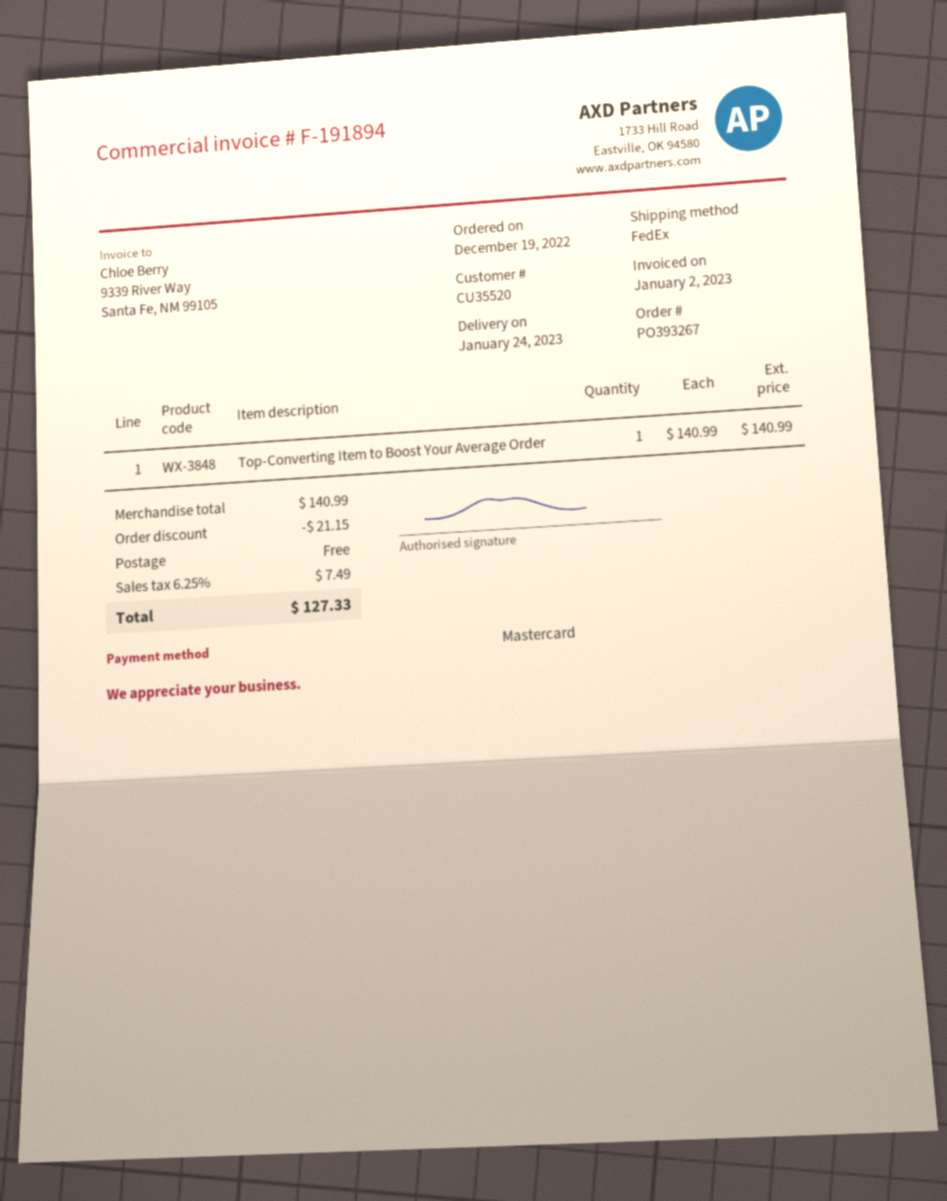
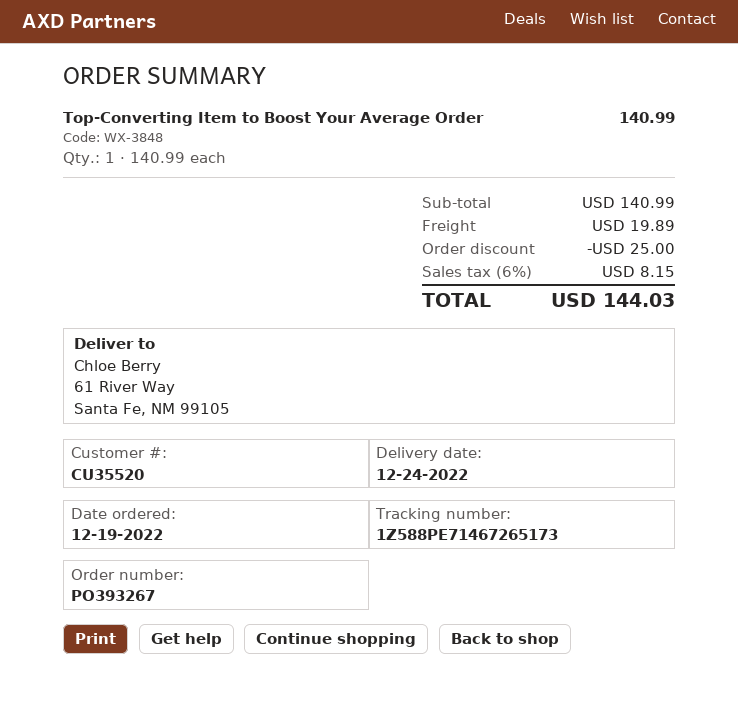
delivery date: 2023-01-24 -> 2022-12-24
discount: 21.15 -> 25.00
shipping: 0.00 -> 19.89
tax: 6.25% = 7.49 -> 6% = 8.15
total: 127.33 -> 144.03

